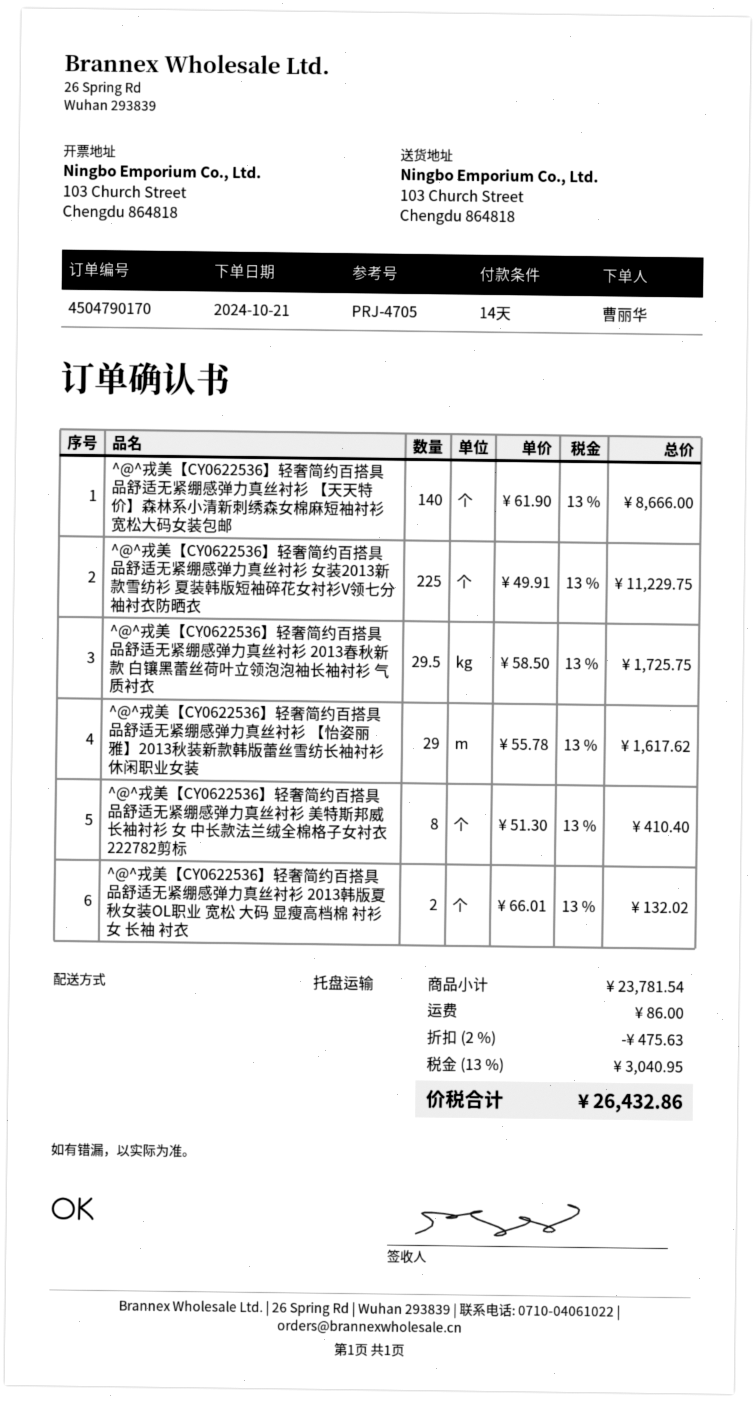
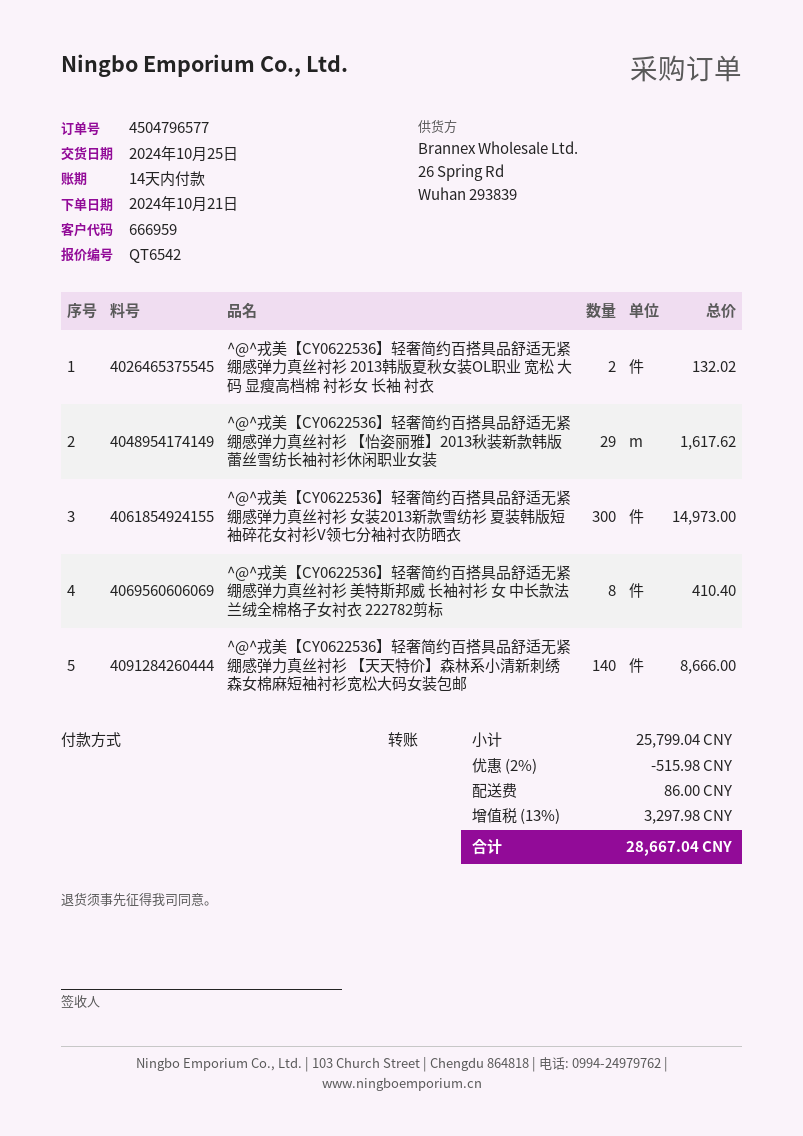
order number: 4504790170 -> 4504796577
^@^戎美【CY0622536】轻奢简约百搭具品舒适无紧绷感弹力真丝衬衫 女装2013新款雪纺衫 夏装韩版短袖碎花女衬衫V领七分袖衬衣防晒衣: 225 for 11229.75 -> 300 for 14973.00
^@^戎美【CY0622536】轻奢简约百搭具品舒适无紧绷感弹力真丝衬衫 2013春秋新款 白镶黑蕾丝荷叶立领泡泡袖长袖衬衫 气质衬衣: 29.5 for 1725.75 -> none
subtotal: 23781.54 -> 25799.04
discount: 2% = 475.63 -> 2% = 515.98
tax: 13% = 3040.95 -> 13% = 3297.98
total: 26432.86 -> 28667.04

